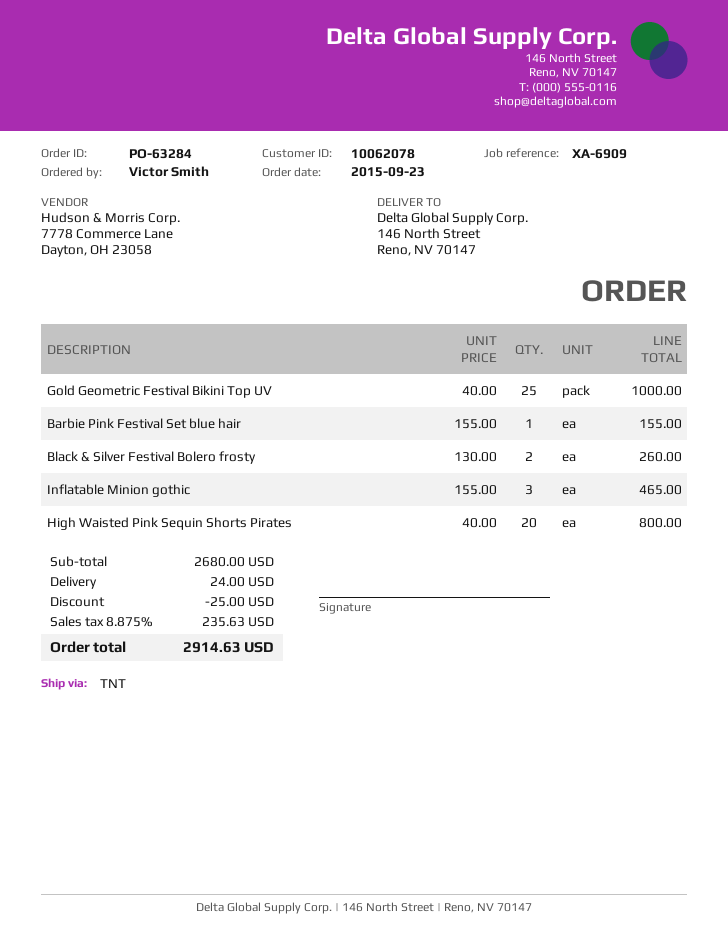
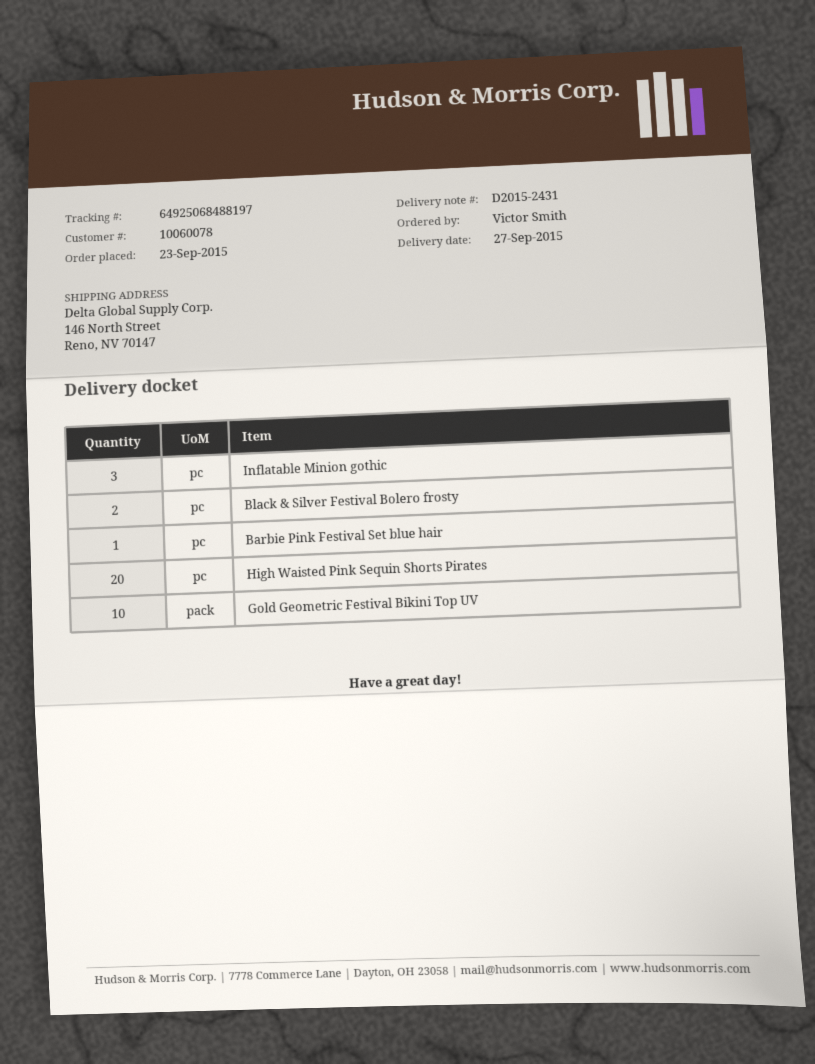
customer number: 10062078 -> 10060078
Gold Geometric Festival Bikini Top UV: 25 -> 10

